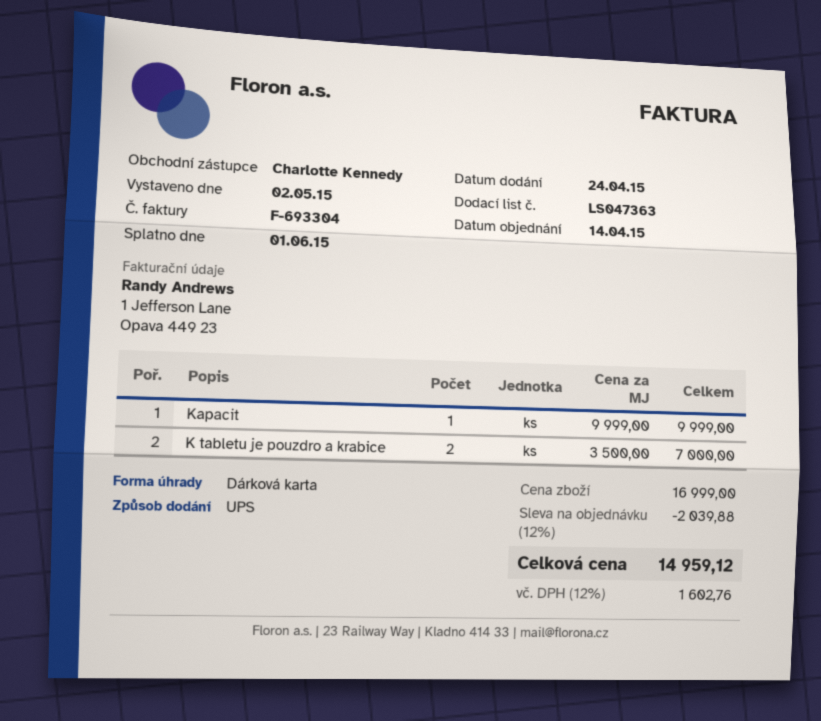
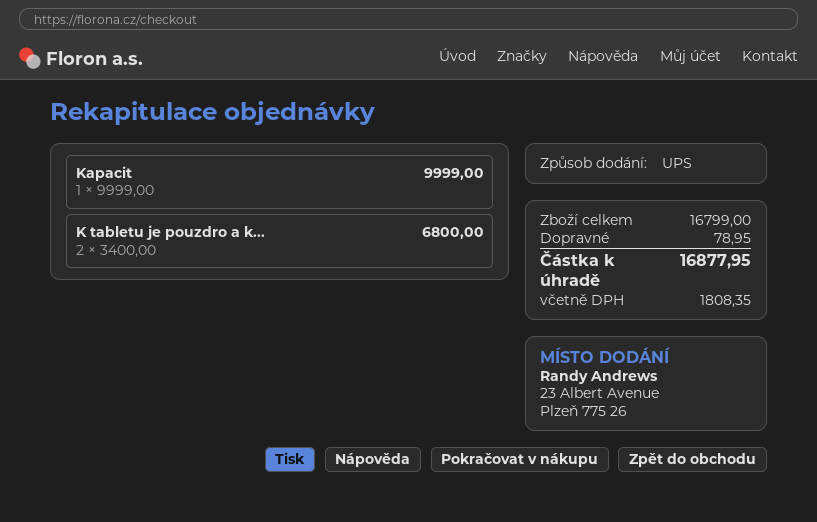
K tabletu je pouzdro a krabice: 2 x 3500.00 = 7000.00 -> 2 x 3400.00 = 6800.00
subtotal: 16999.00 -> 16799.00
discount: 12% = 2039.88 -> none
shipping: none -> 78.95
tax: 1602.76 -> 1808.35
total: 14959.12 -> 16877.95

